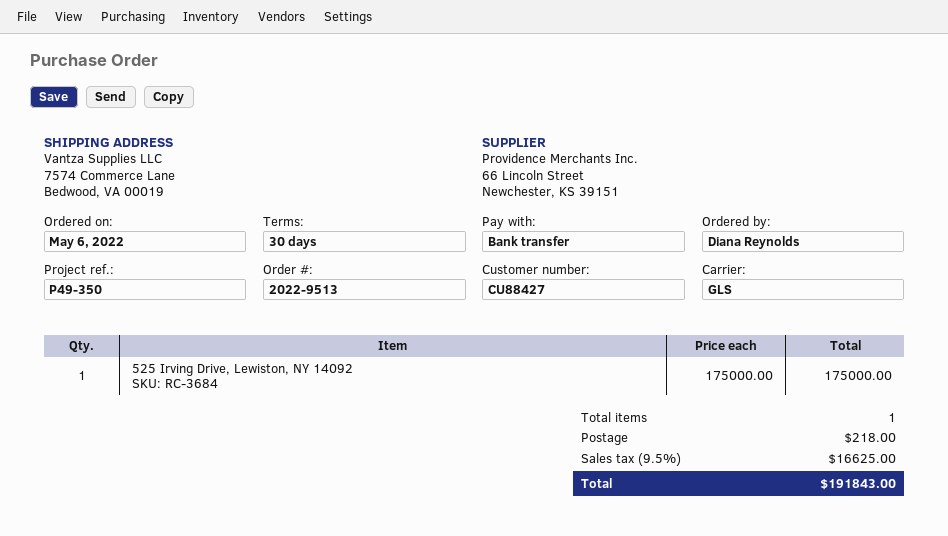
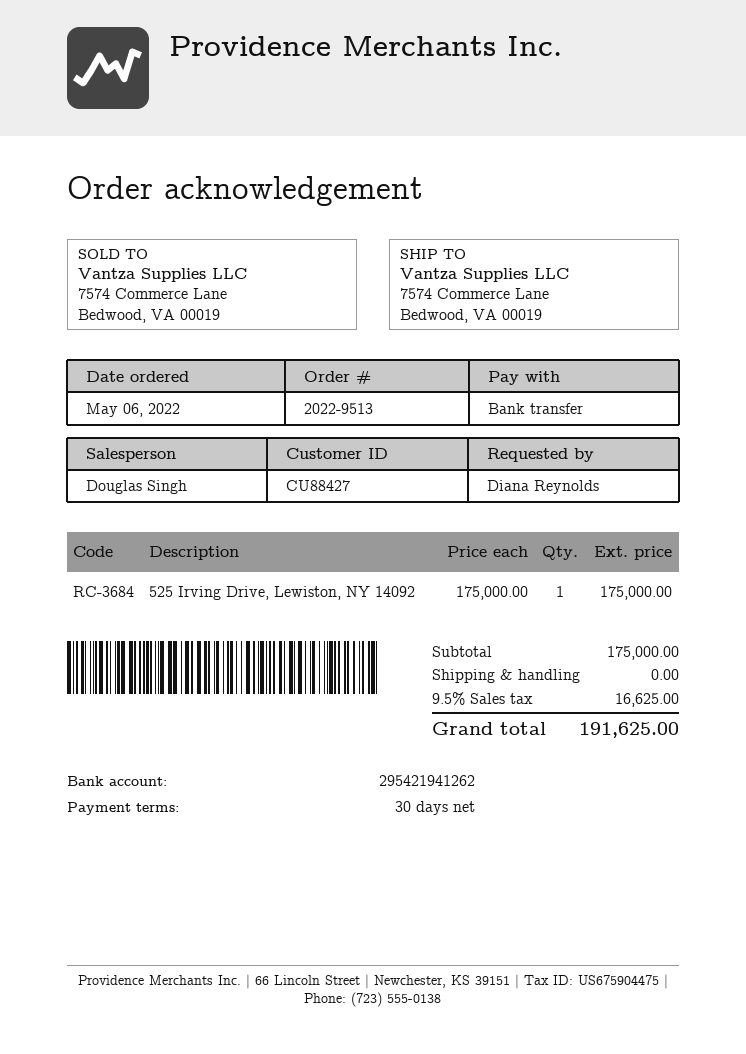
shipping: 218.00 -> 0.00
total: 191843.00 -> 191625.00

